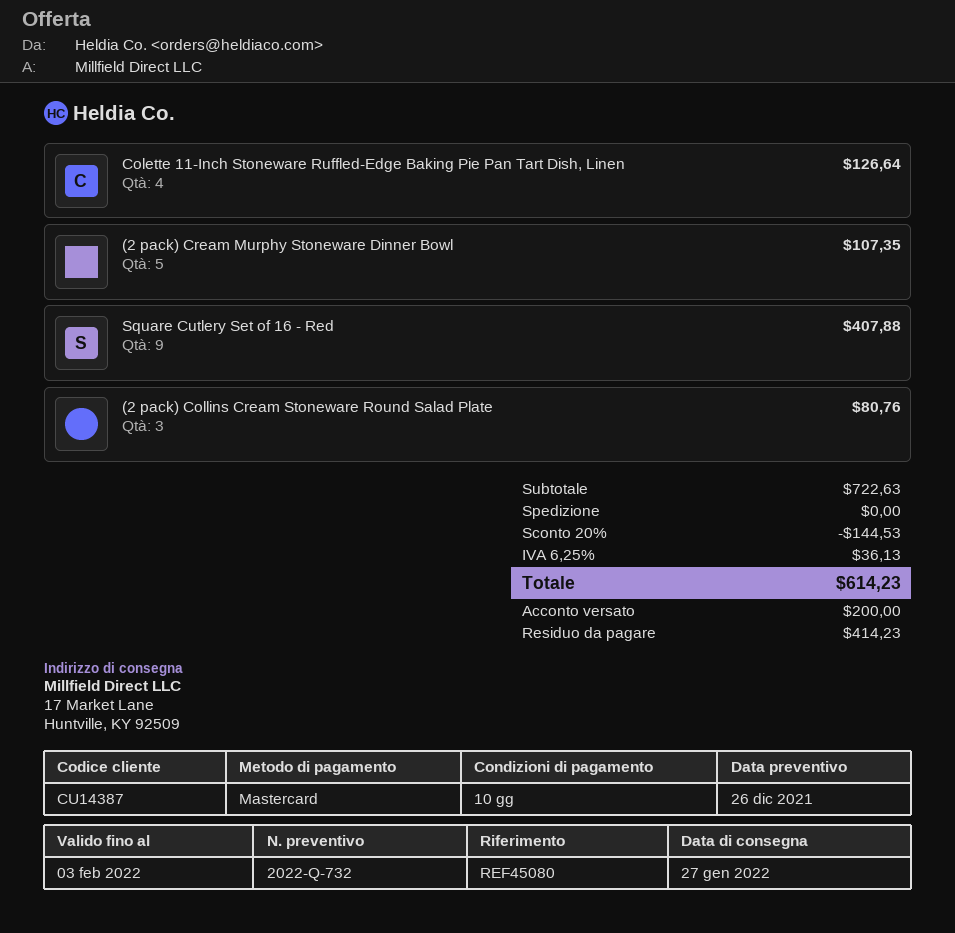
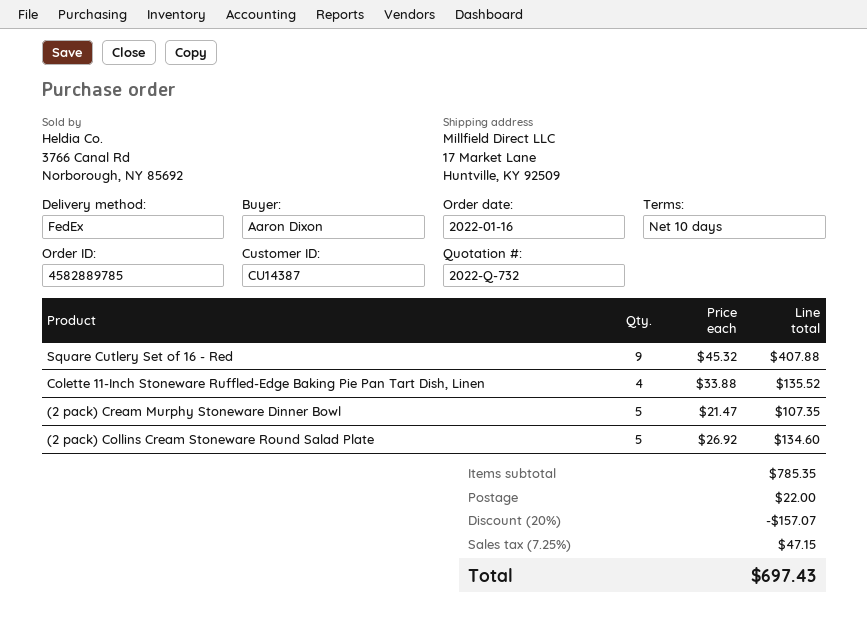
Colette 11-Inch Stoneware Ruffled-Edge Baking Pie Pan Tart Dish, Linen: 4 for 126.64 -> 4 for 135.52
(2 pack) Collins Cream Stoneware Round Salad Plate: 3 for 80.76 -> 5 for 134.60
subtotal: 722.63 -> 785.35
discount: 20% = 144.53 -> 20% = 157.07
shipping: 0.00 -> 22.00
tax: 6.25% = 36.13 -> 7.25% = 47.15
total: 614.23 -> 697.43

